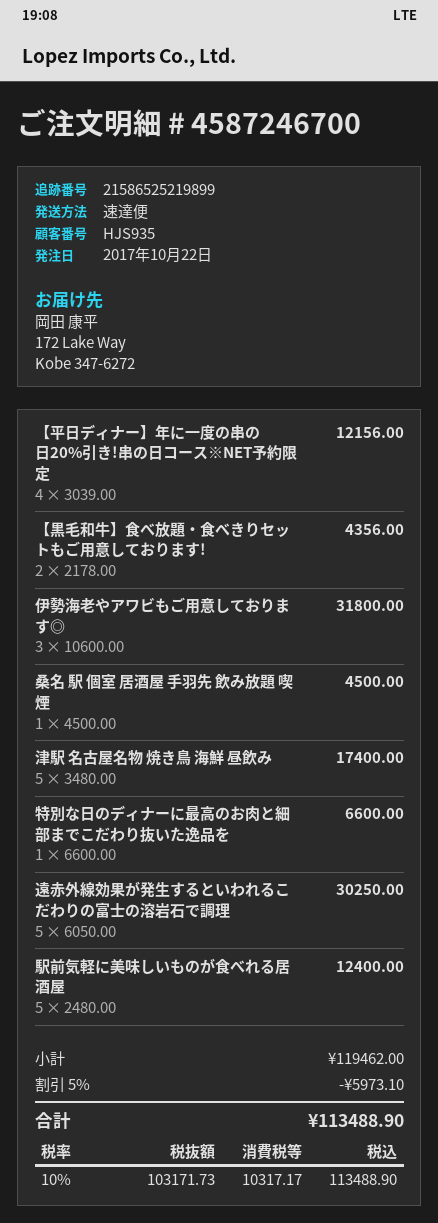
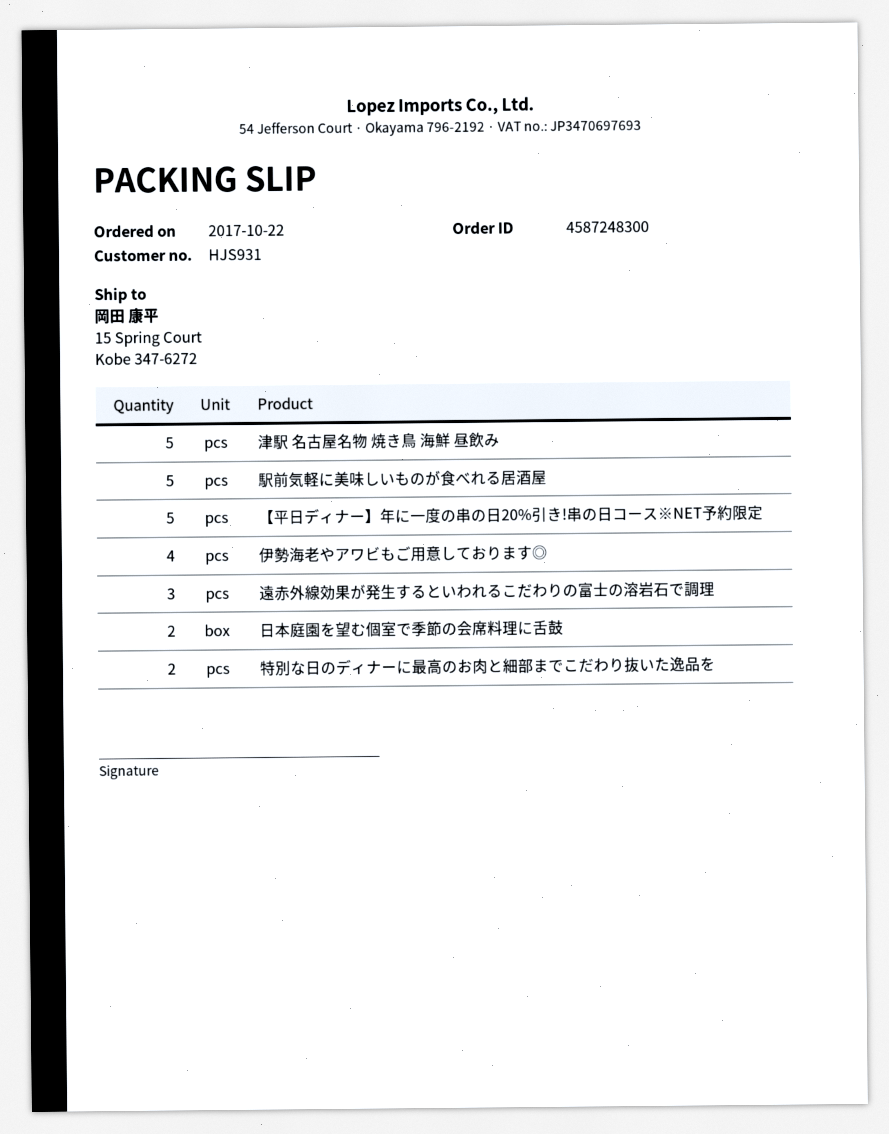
order number: 4587246700 -> 4587248300
customer number: HJS935 -> HJS931
ship to: 172 Lake Way, Kobe 347-6272 -> 15 Spring Court, Kobe 347-6272
【平日ディナー】年に一度の串の日20%引き!串の日コース※NET予約限定: 4 -> 5
【黒毛和牛】食べ放題・食べきりセットもご用意しております!: 2 -> none
伊勢海老やアワビもご用意しております◎: 3 -> 4
桑名 駅 個室 居酒屋 手羽先 飲み放題 喫煙: 1 -> none
特別な日のディナーに最高のお肉と細部までこだわり抜いた逸品を: 1 -> 2
遠赤外線効果が発生するといわれるこだわりの富士の溶岩石で調理: 5 -> 3
日本庭園を望む個室で季節の会席料理に舌鼓: none -> 2

